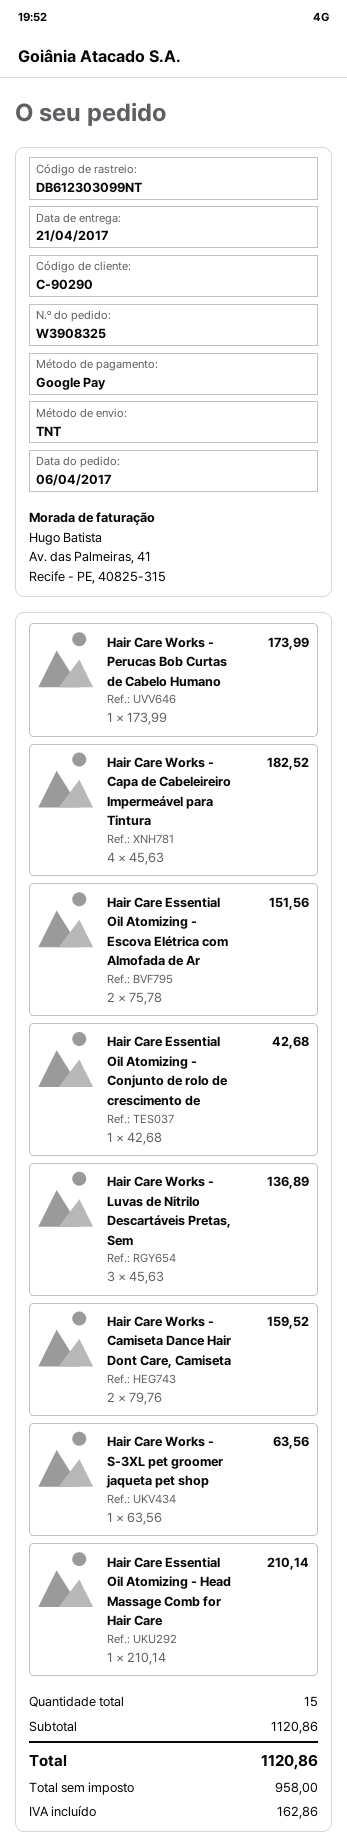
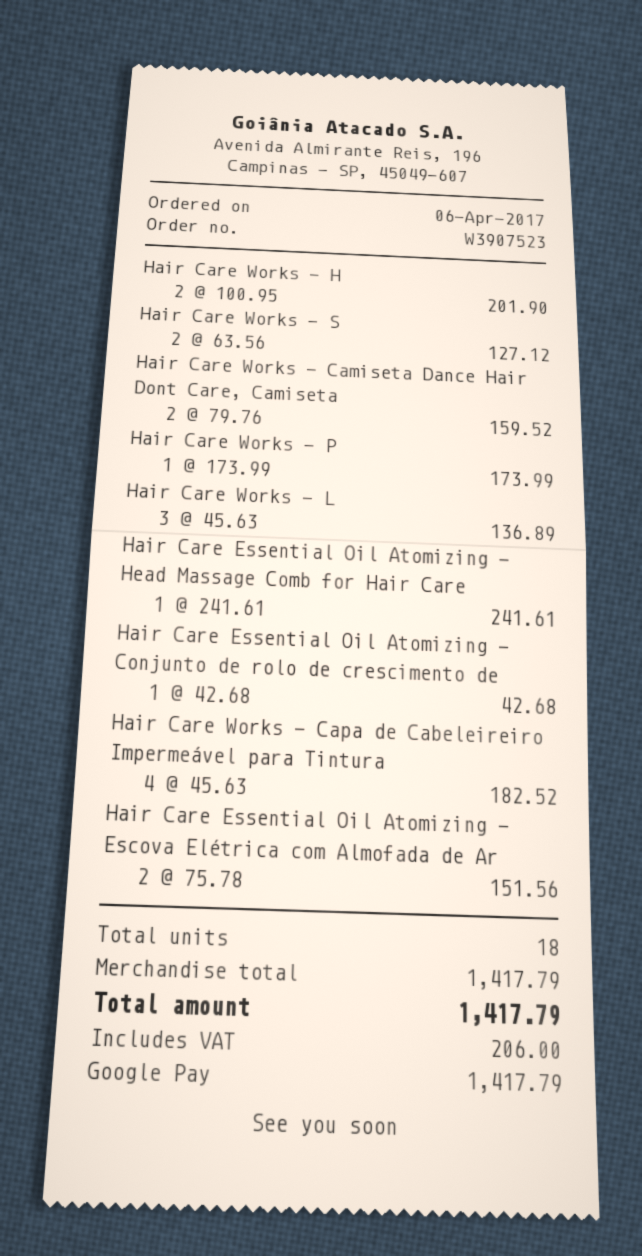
order number: W3908325 -> W3907523
Hair Care Works - S-3XL pet groomer jaqueta pet shop: 1 x 63.56 = 63.56 -> 2 x 63.56 = 127.12
Hair Care Essential Oil Atomizing - Head Massage Comb for Hair Care: 1 x 210.14 = 210.14 -> 1 x 241.61 = 241.61
Hair Care Works - H: none -> 2 x 100.95 = 201.90
total quantity: 15 -> 18
subtotal: 1120.86 -> 1417.79
tax: 162.86 -> 206.00
total: 1120.86 -> 1417.79

